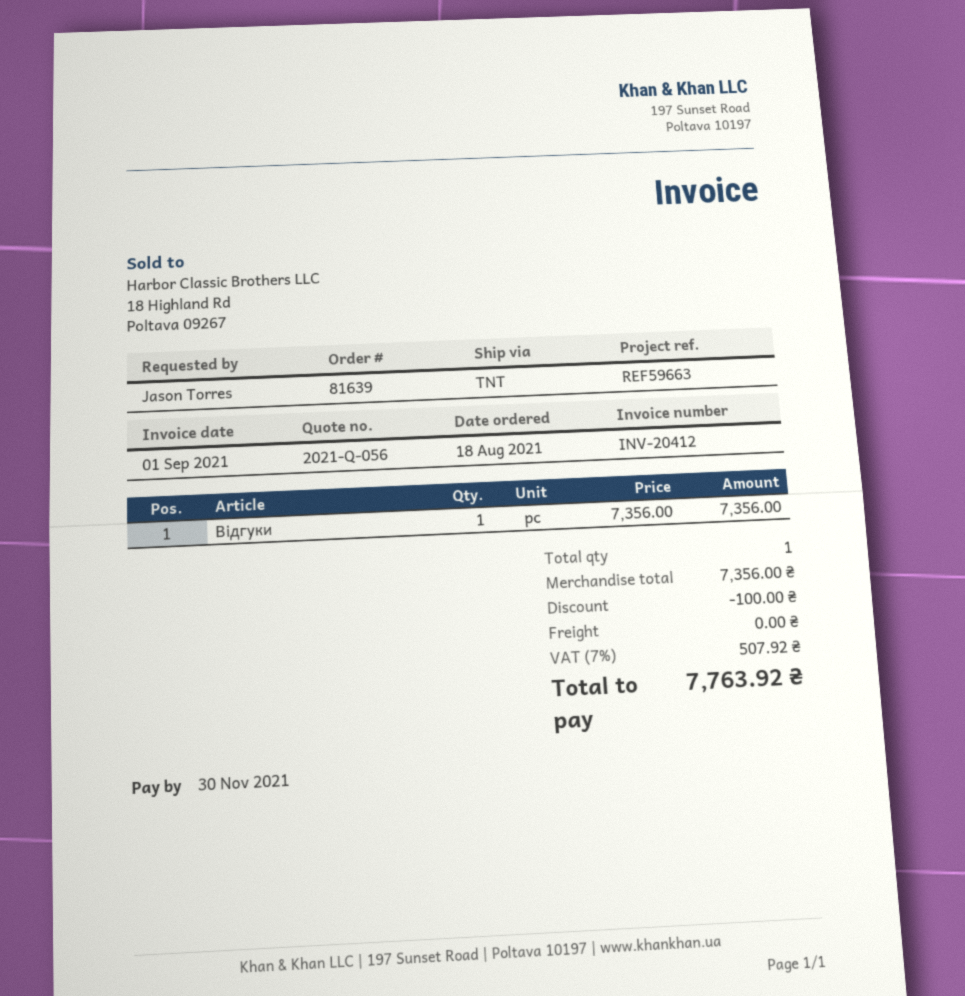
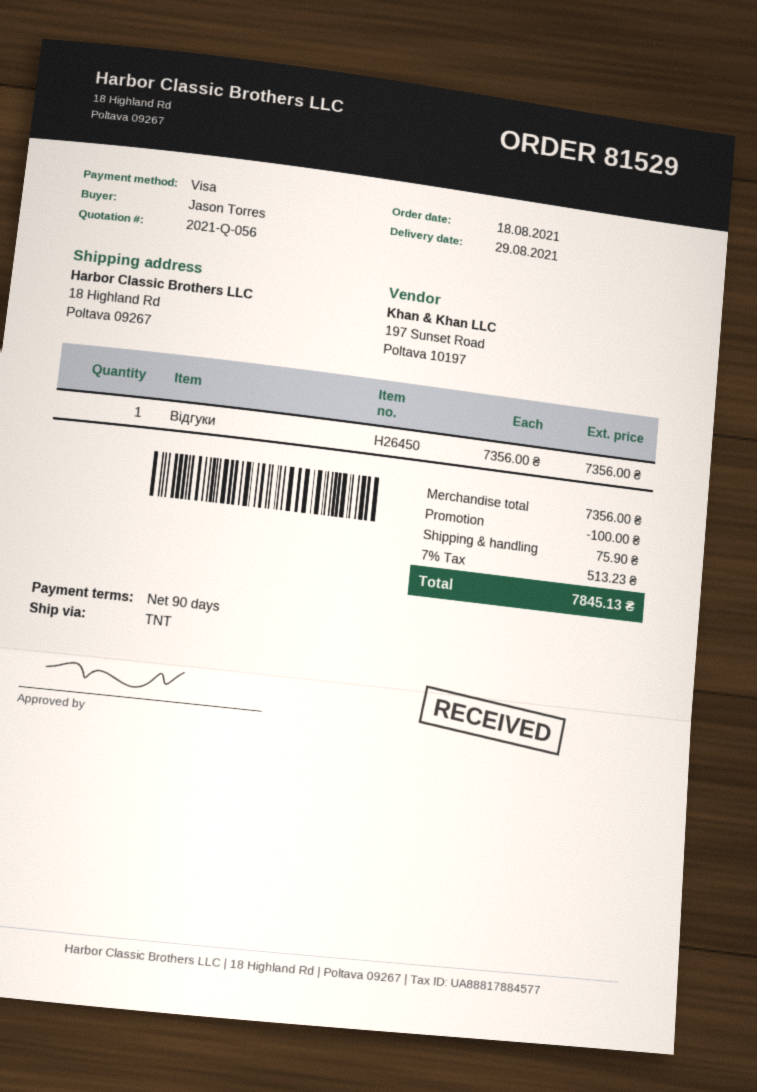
order number: 81639 -> 81529
shipping: 0.00 -> 75.90
tax: 7% = 507.92 -> 7% = 513.23
total: 7763.92 -> 7845.13

